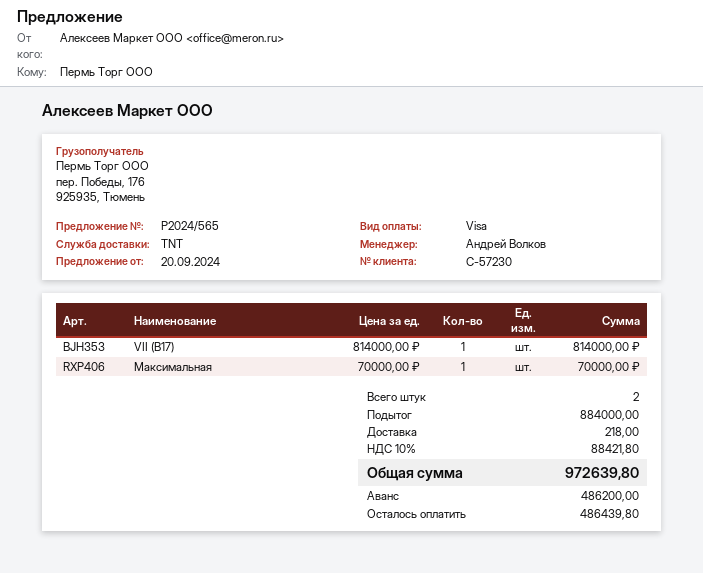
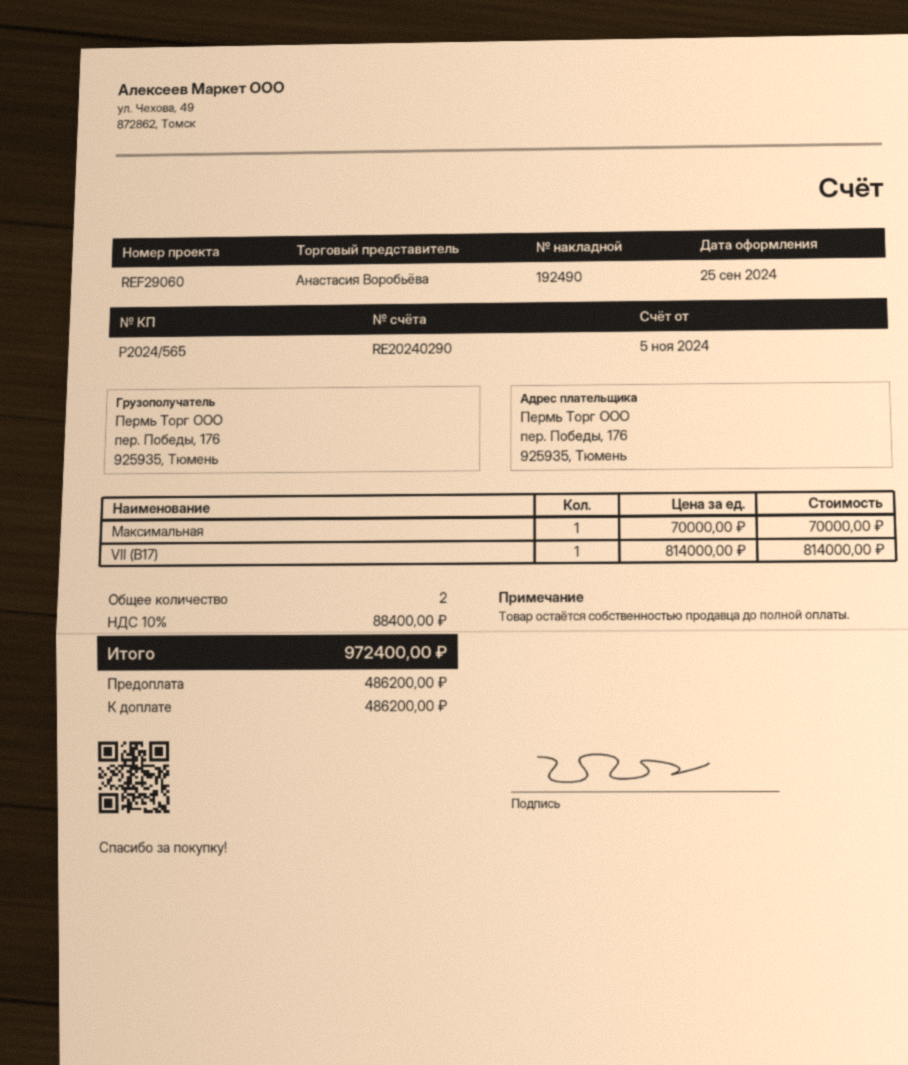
sales rep: Андрей Волков -> Анастасия Воробьёва
shipping: 218.00 -> none
tax: 10% = 88421.80 -> 10% = 88400.00
total: 972639.80 -> 972400.00
balance: 486439.80 -> 486200.00

